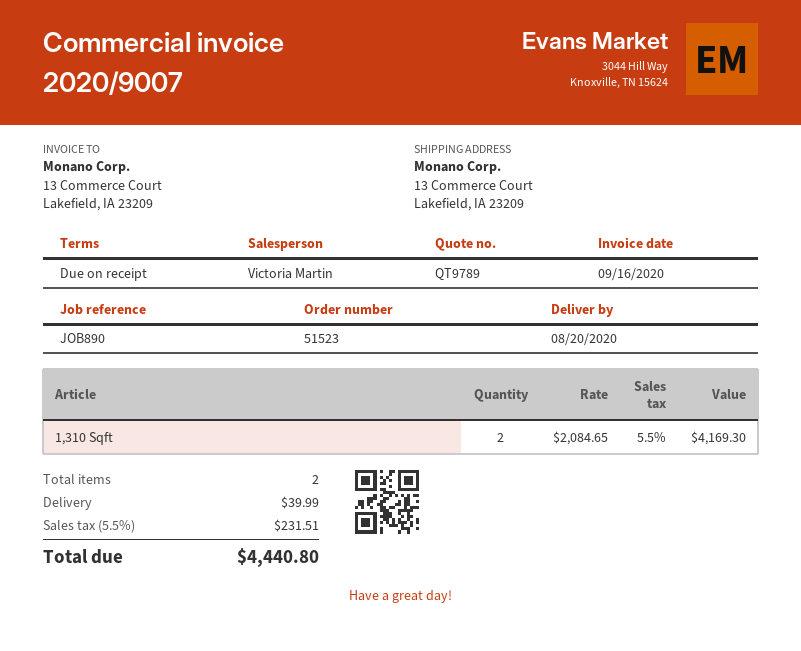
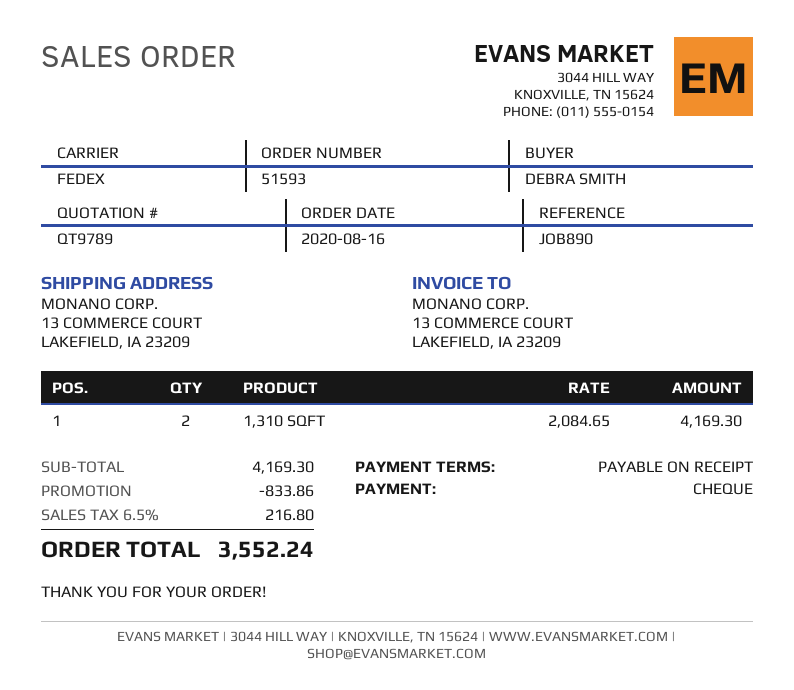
order number: 51523 -> 51593
discount: none -> 833.86
shipping: 39.99 -> none
tax: 5.5% = 231.51 -> 6.5% = 216.80
total: 4440.80 -> 3552.24

